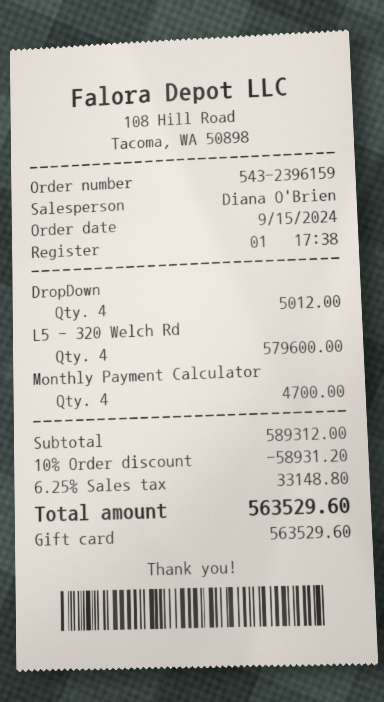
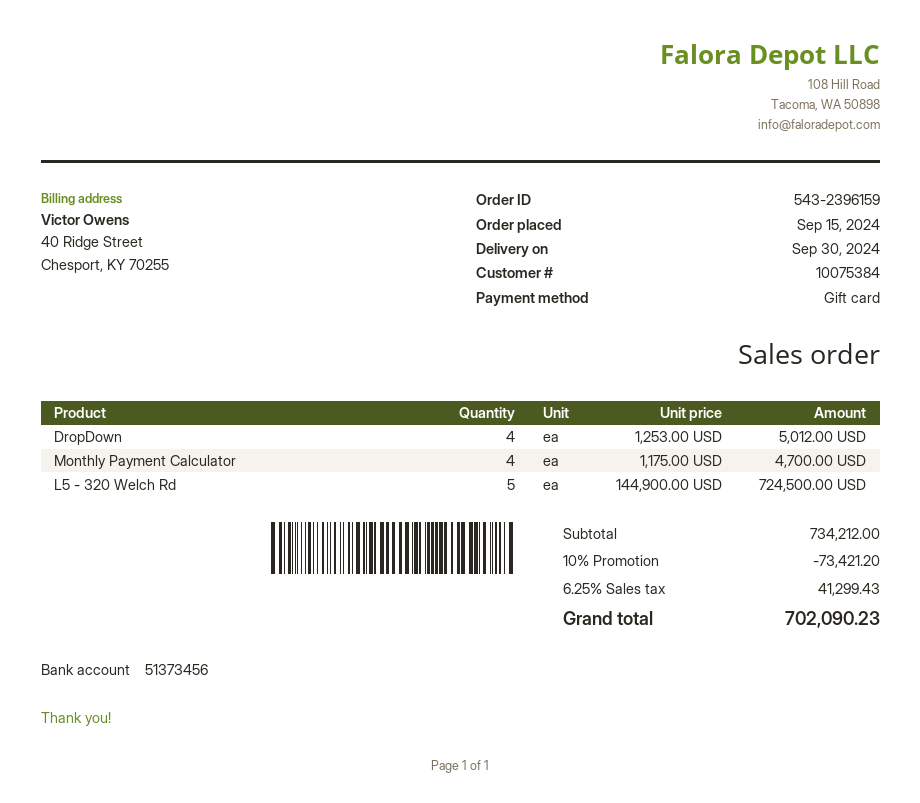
L5 - 320 Welch Rd: 4 for 579600.00 -> 5 for 724500.00
subtotal: 589312.00 -> 734212.00
discount: 10% = 58931.20 -> 10% = 73421.20
tax: 6.25% = 33148.80 -> 6.25% = 41299.43
total: 563529.60 -> 702090.23

